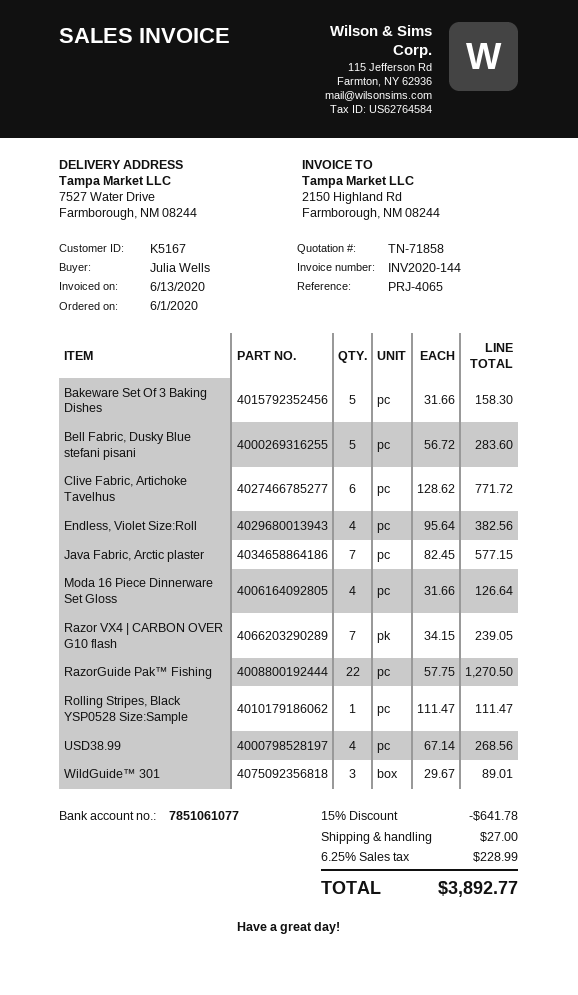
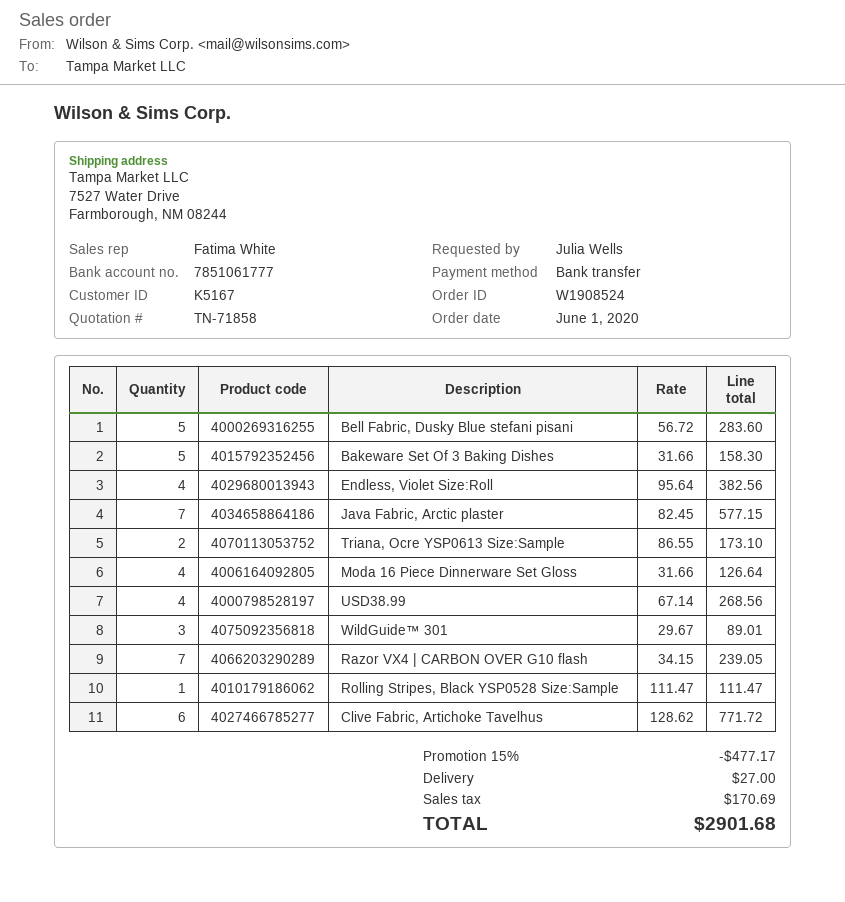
bank account: 7851061077 -> 7851061777
RazorGuide Pak™ Fishing: 22 x 57.75 = 1270.50 -> none
Triana, Ocre YSP0613 Size:Sample: none -> 2 x 86.55 = 173.10
discount: 15% = 641.78 -> 15% = 477.17
tax: 228.99 -> 170.69
total: 3892.77 -> 2901.68

